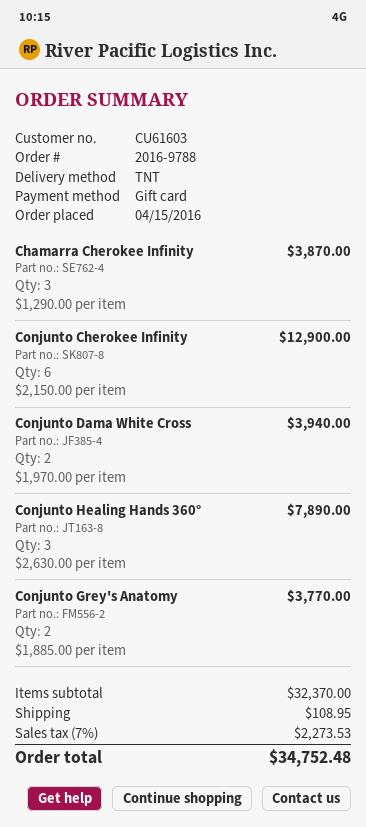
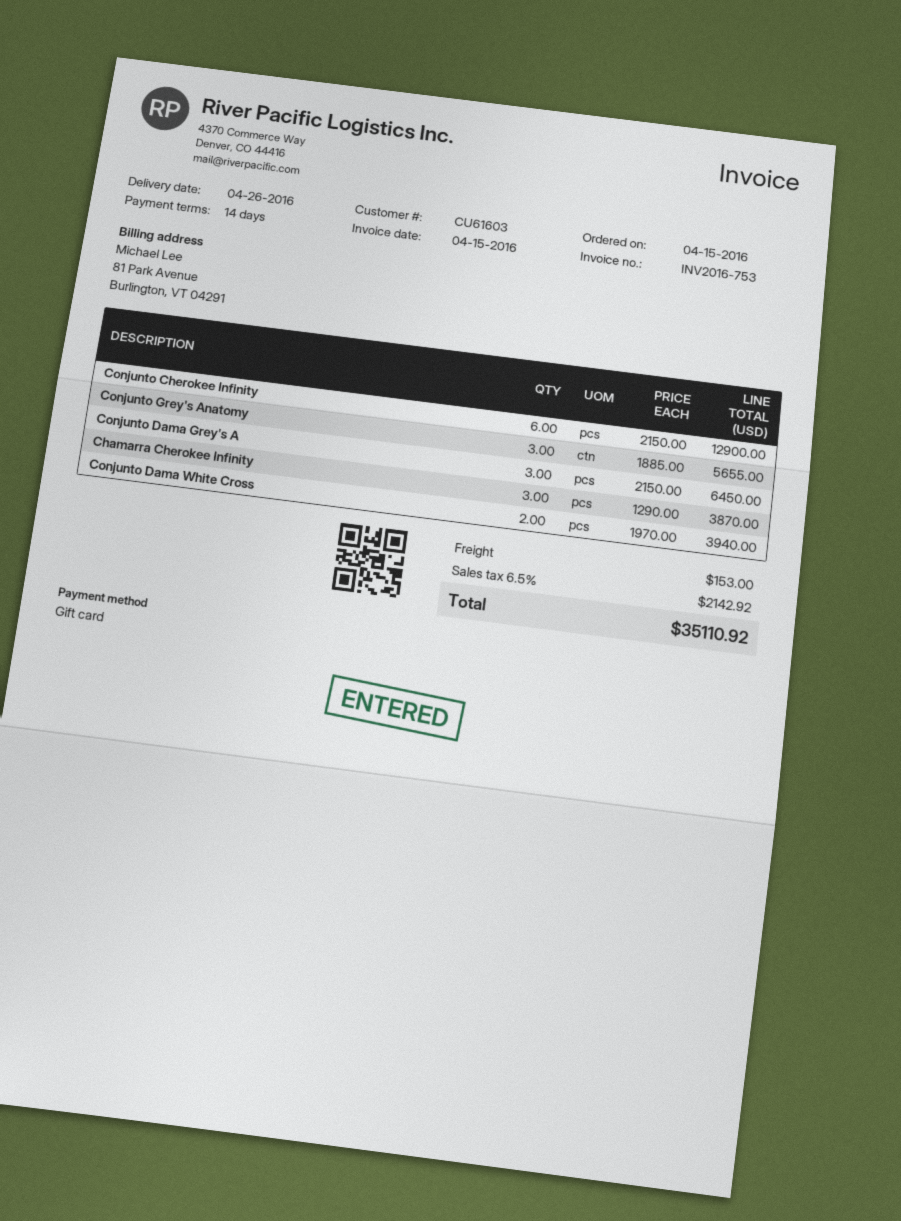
Conjunto Healing Hands 360°: 3 x 2630.00 = 7890.00 -> none
Conjunto Grey's Anatomy: 2 x 1885.00 = 3770.00 -> 3 x 1885.00 = 5655.00
Conjunto Dama Grey's A: none -> 3 x 2150.00 = 6450.00
shipping: 108.95 -> 153.00
tax: 7% = 2273.53 -> 6.5% = 2142.92
total: 34752.48 -> 35110.92

